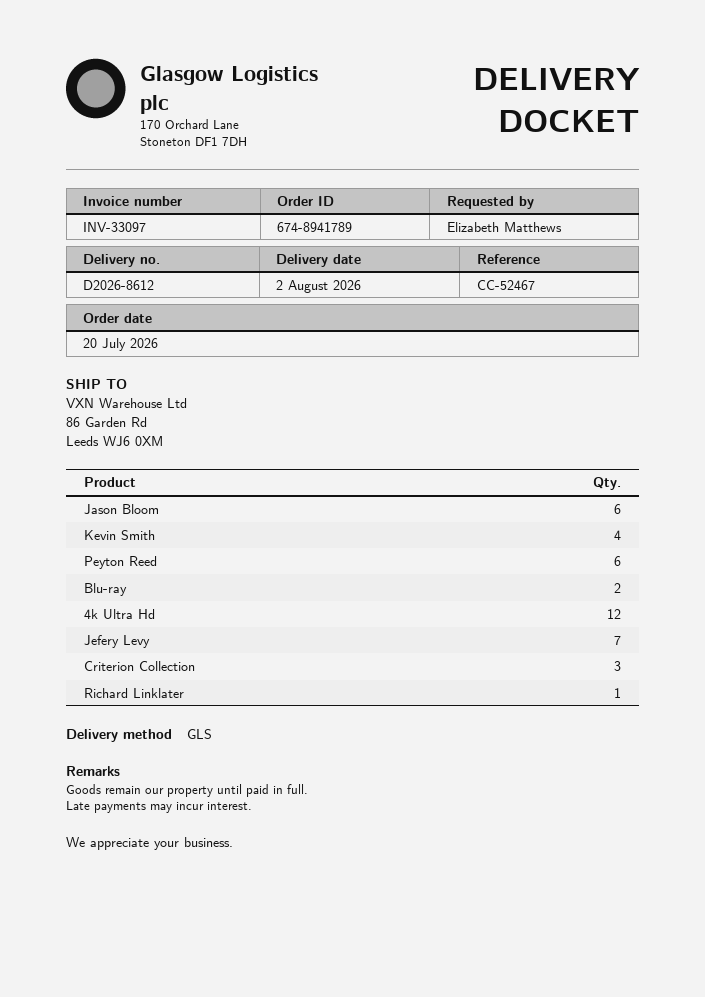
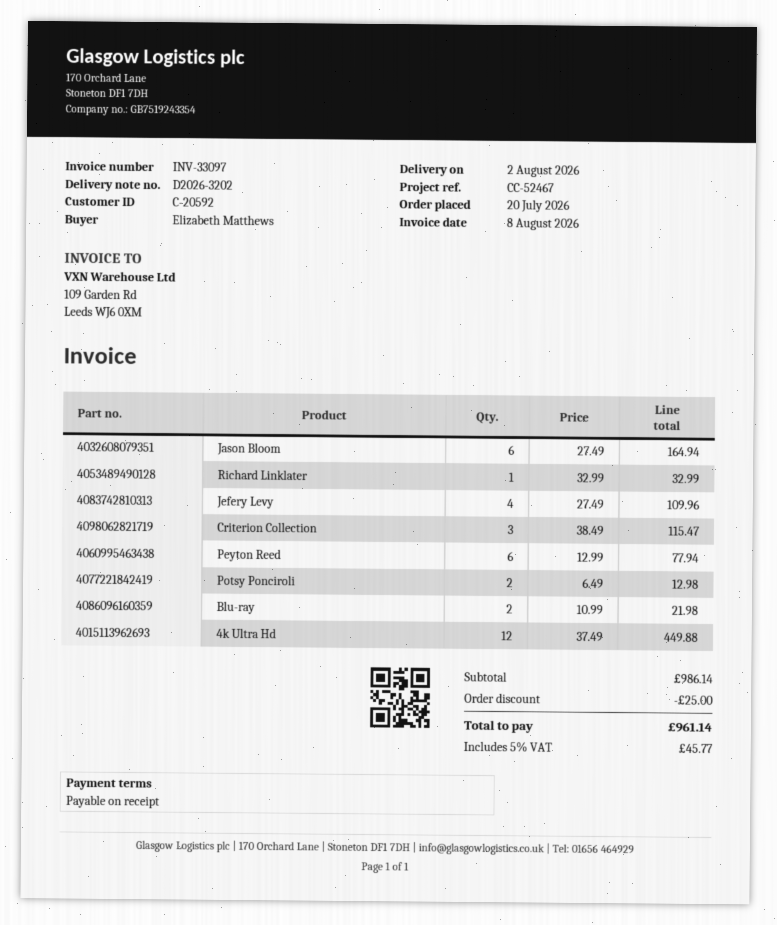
delivery note number: D2026-8612 -> D2026-3202
Kevin Smith: 4 -> none
Jefery Levy: 7 -> 4
Potsy Ponciroli: none -> 2

